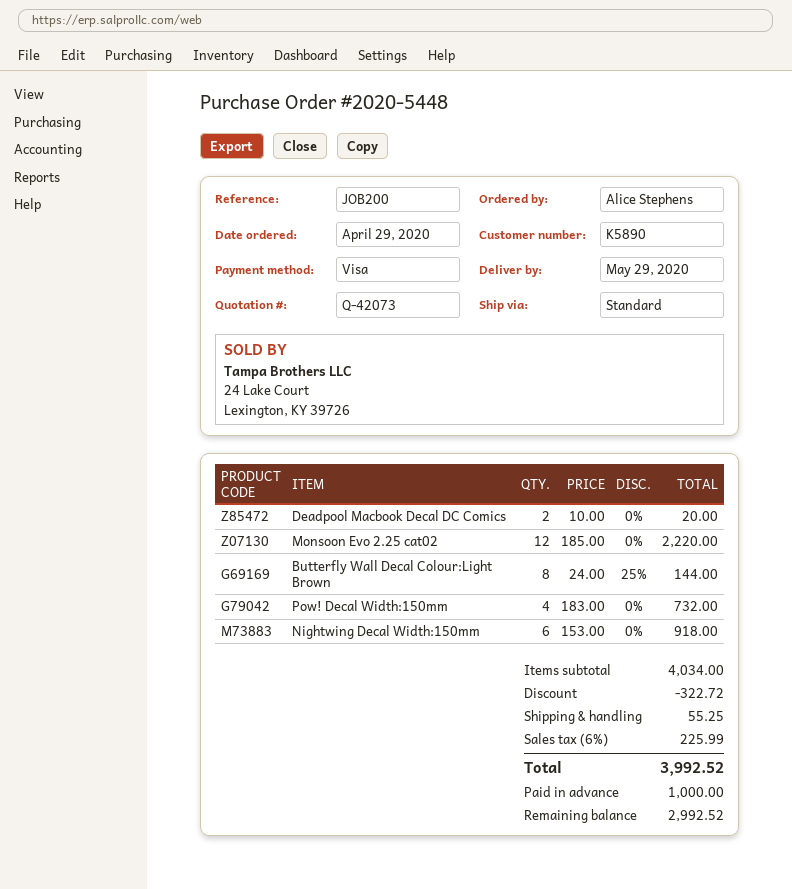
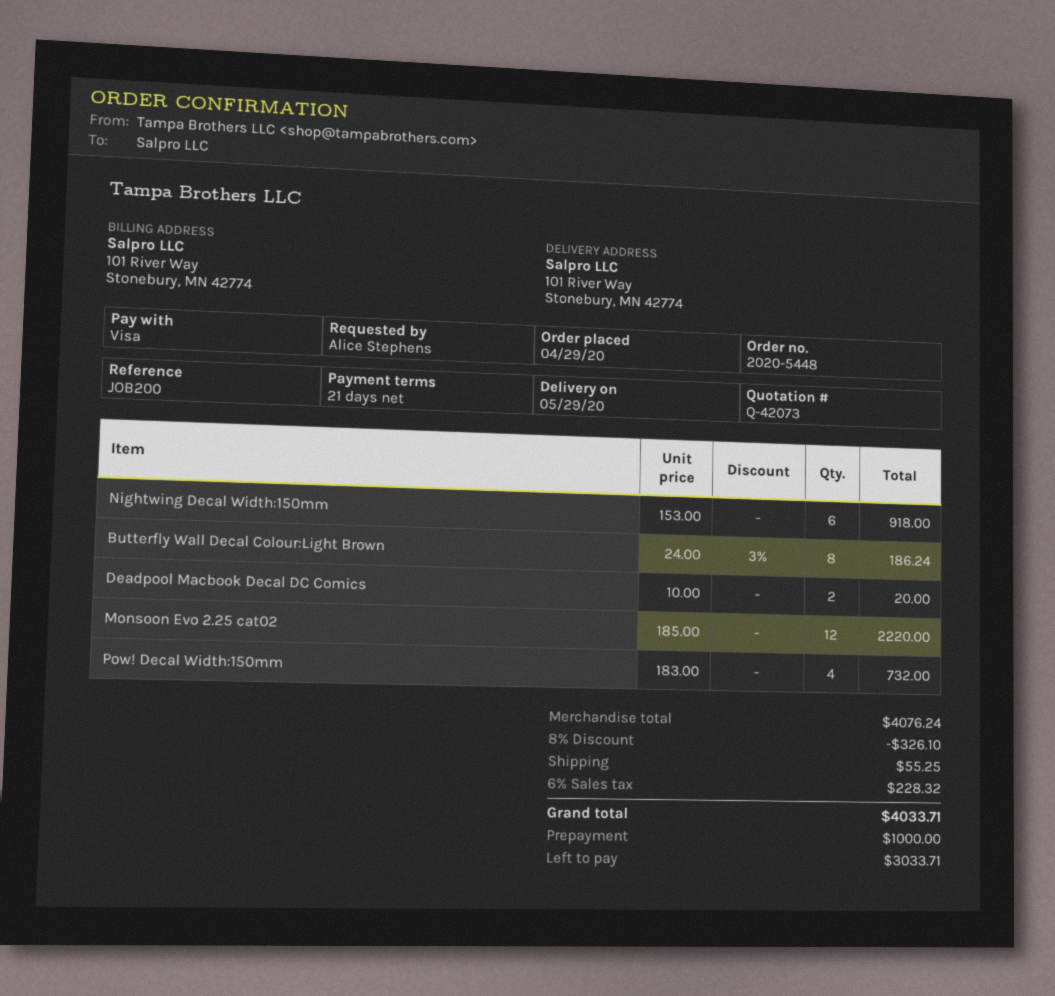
Butterfly Wall Decal Colour:Light Brown: 8 x 24.00 - 25% = 144.00 -> 8 x 24.00 - 3% = 186.24
subtotal: 4034.00 -> 4076.24
discount: 322.72 -> 326.10
tax: 6% = 225.99 -> 6% = 228.32
total: 3992.52 -> 4033.71
balance: 2992.52 -> 3033.71

